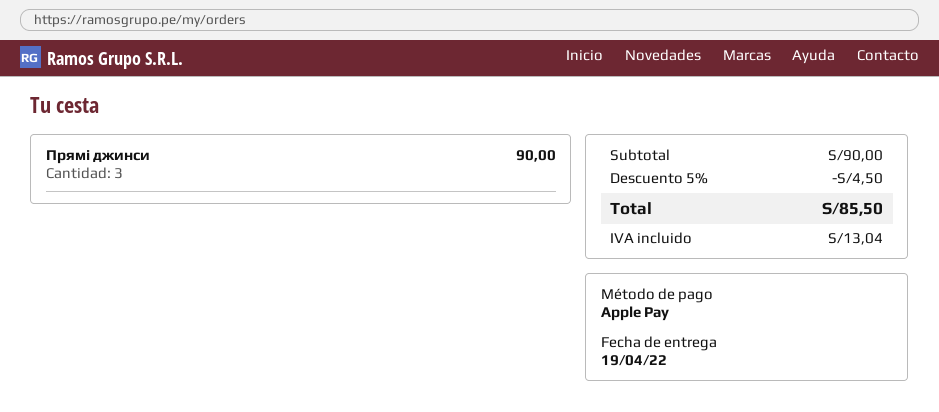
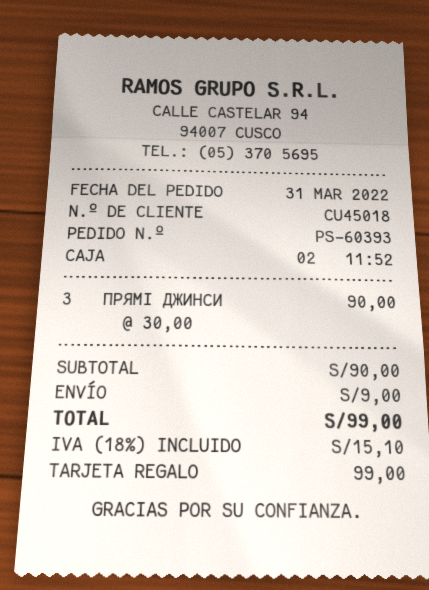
payment method: Apple Pay -> gift card
discount: 5% = 4.50 -> none
shipping: none -> 9.00
tax: 13.04 -> 15.10
total: 85.50 -> 99.00

